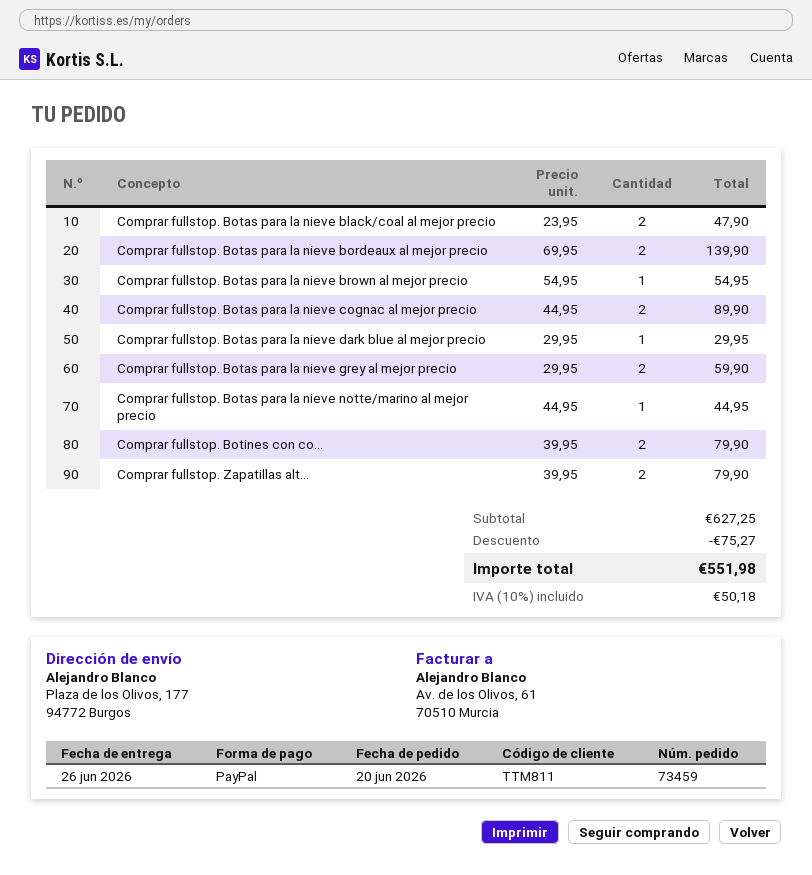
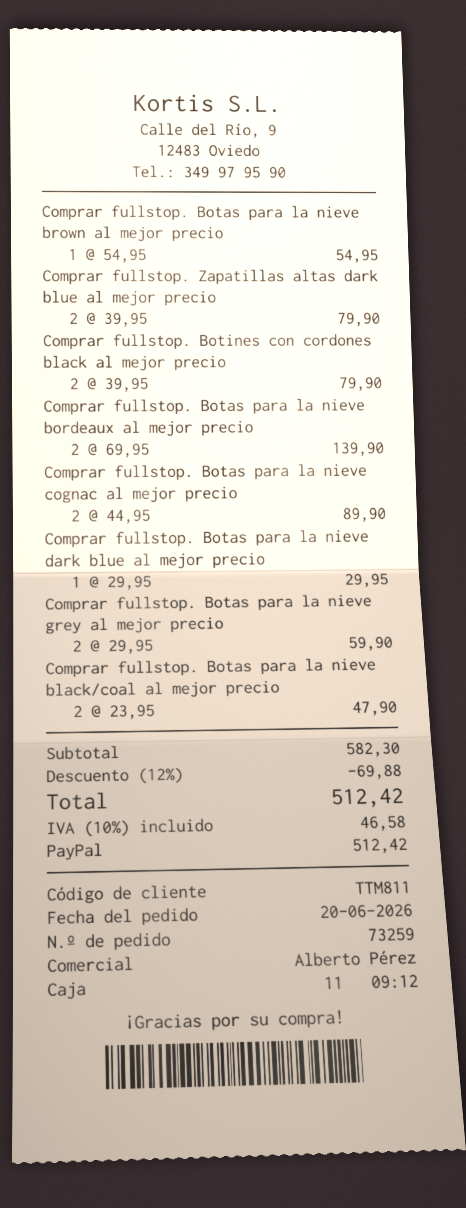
order number: 73459 -> 73259
Comprar fullstop. Botas para la nieve notte/marino al mejor precio: 1 x 44.95 = 44.95 -> none
subtotal: 627.25 -> 582.30
discount: 75.27 -> 69.88
tax: 10% = 50.18 -> 10% = 46.58
total: 551.98 -> 512.42

